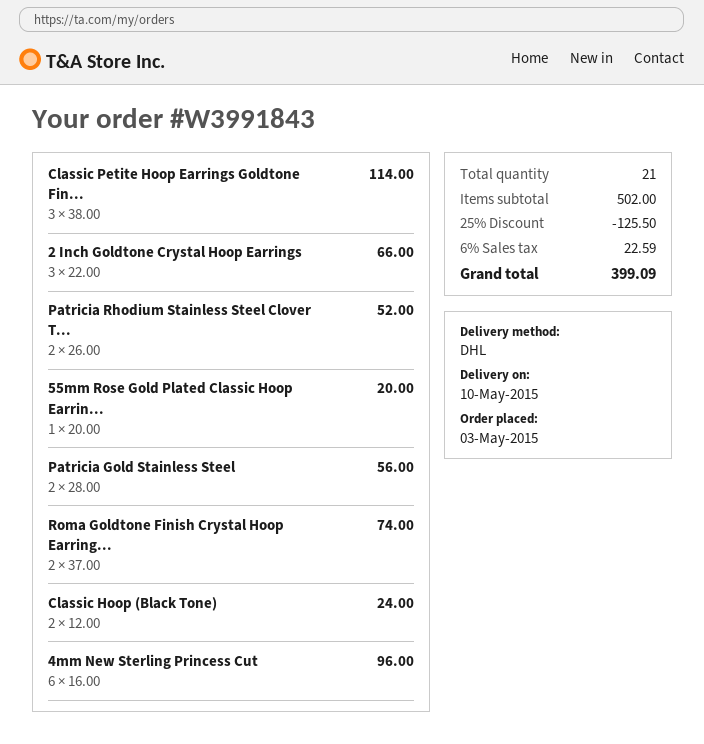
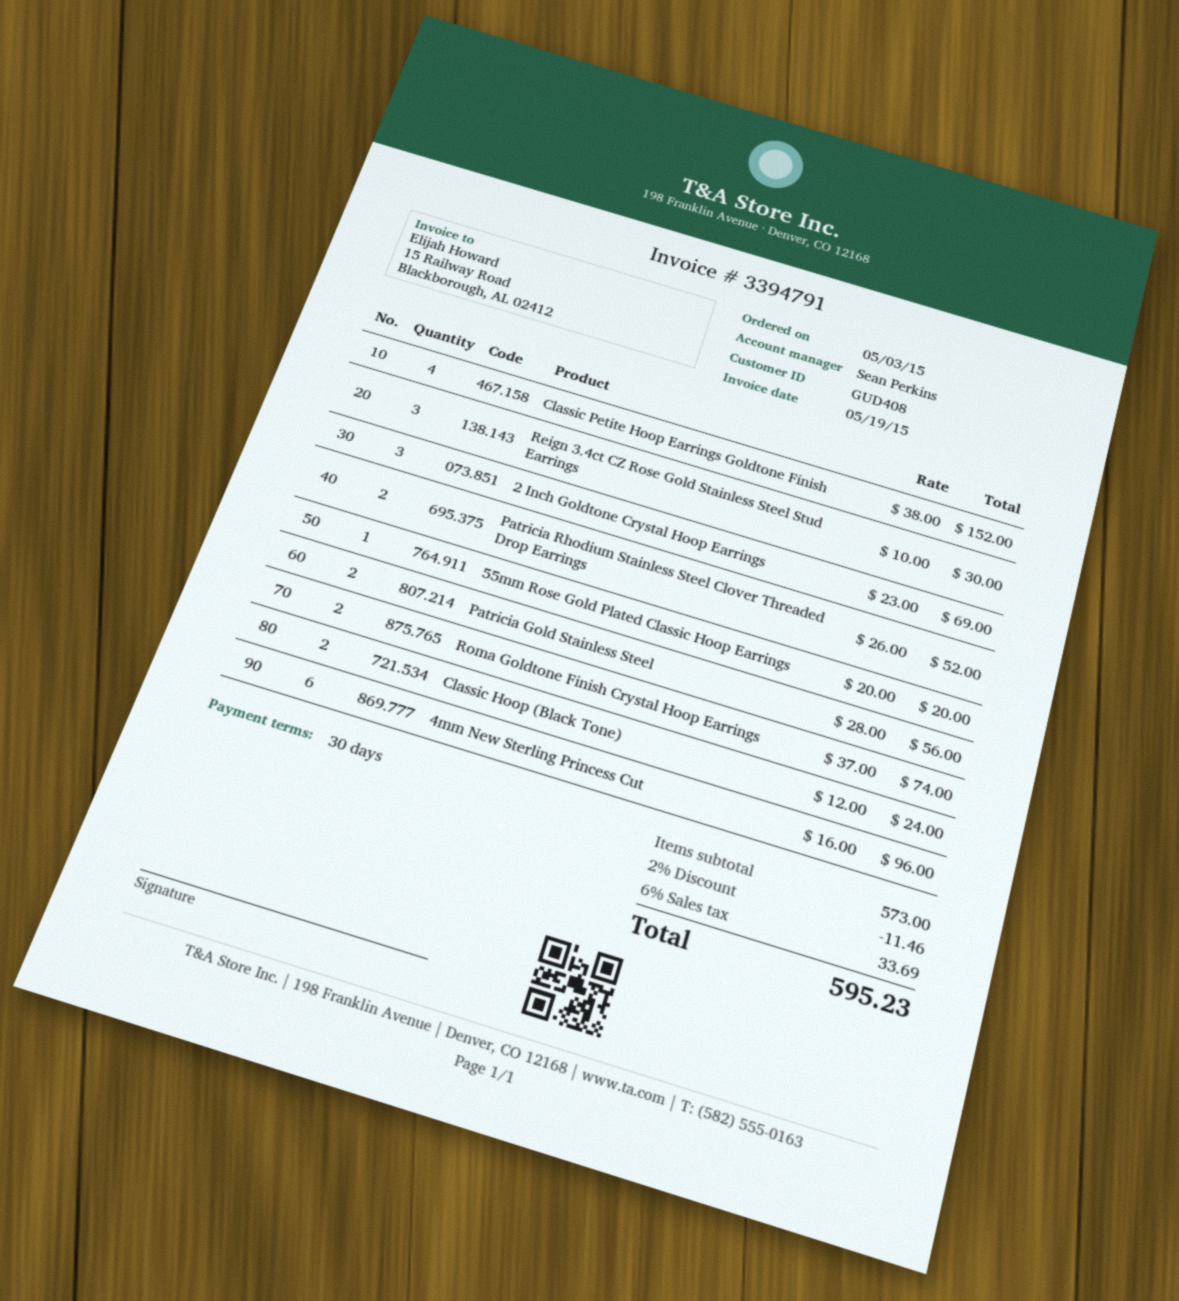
Classic Petite Hoop Earrings Goldtone Fin...: 3 x 38.00 = 114.00 -> 4 x 38.00 = 152.00
2 Inch Goldtone Crystal Hoop Earrings: 3 x 22.00 = 66.00 -> 3 x 23.00 = 69.00
Reign 3.4ct CZ Rose Gold Stainless Steel Stud Earrings: none -> 3 x 10.00 = 30.00
subtotal: 502.00 -> 573.00
discount: 25% = 125.50 -> 2% = 11.46
tax: 6% = 22.59 -> 6% = 33.69
total: 399.09 -> 595.23

